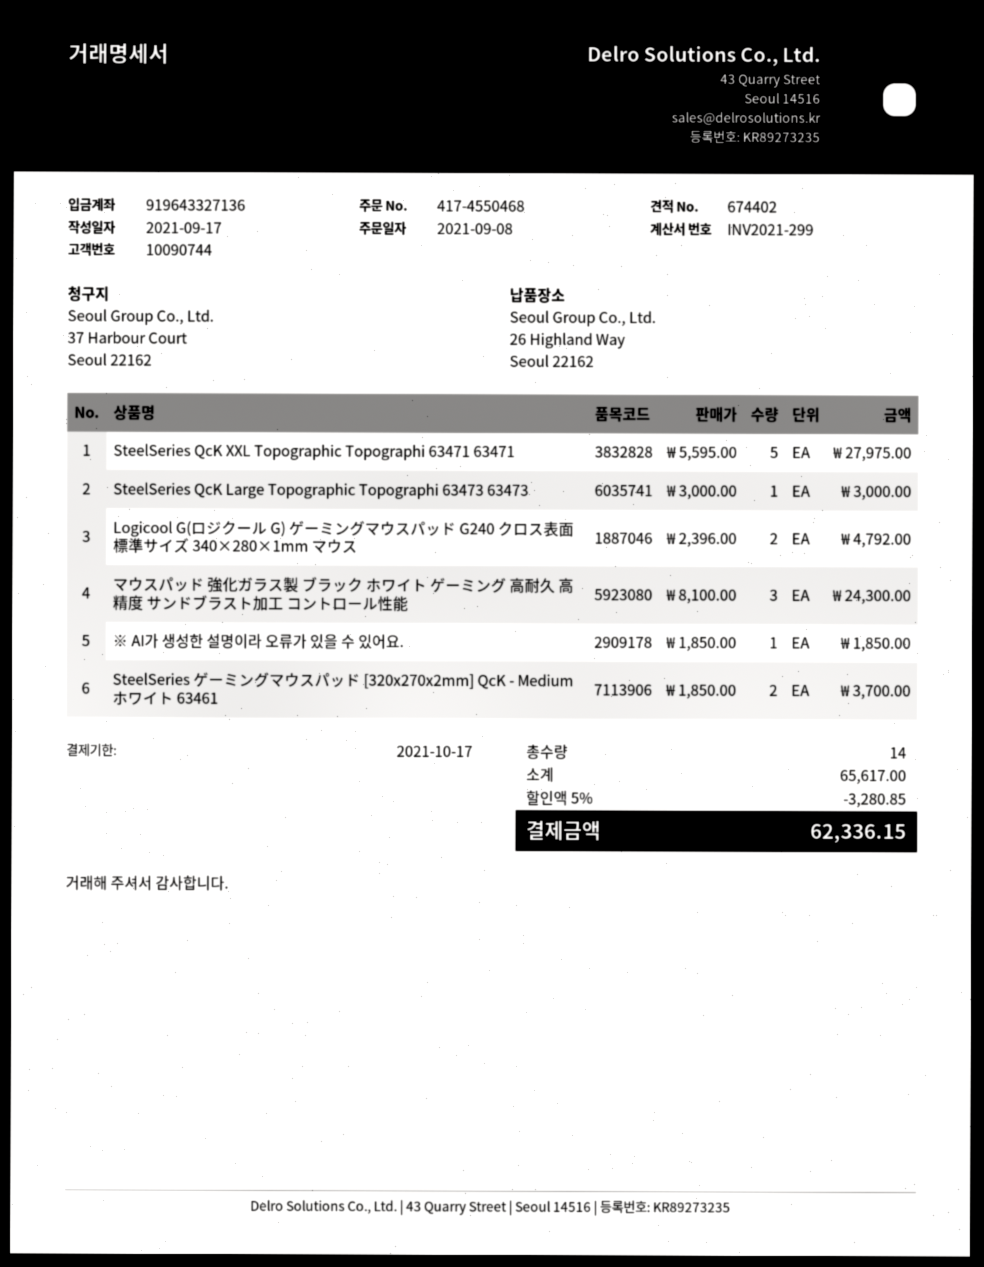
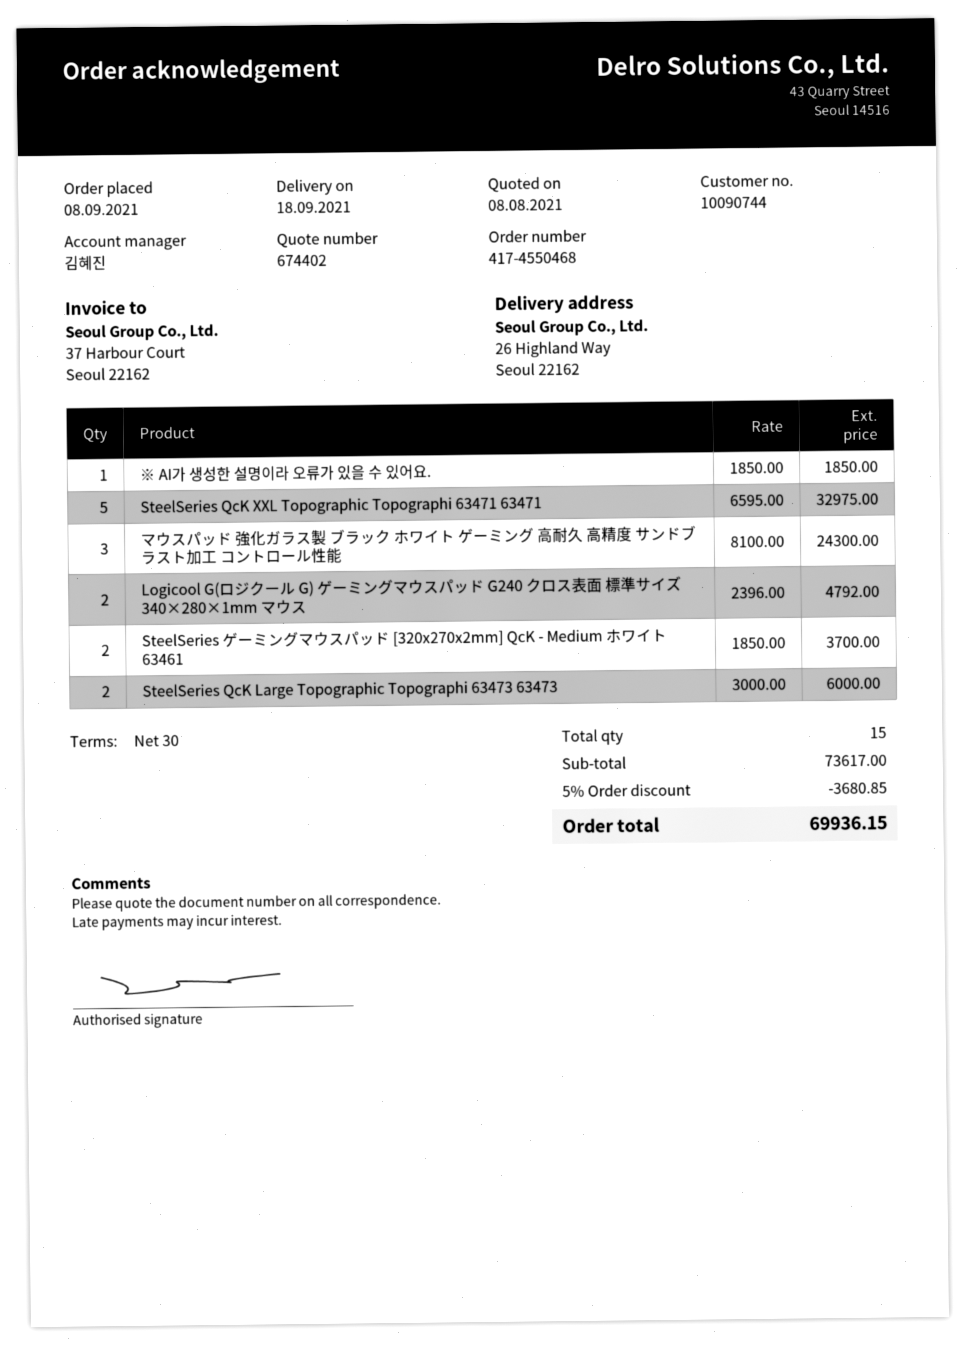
SteelSeries QcK XXL Topographic Topographi 63471 63471: 5 x 5595.00 = 27975.00 -> 5 x 6595.00 = 32975.00
SteelSeries QcK Large Topographic Topographi 63473 63473: 1 x 3000.00 = 3000.00 -> 2 x 3000.00 = 6000.00
total quantity: 14 -> 15
subtotal: 65617.00 -> 73617.00
discount: 5% = 3280.85 -> 5% = 3680.85
total: 62336.15 -> 69936.15

